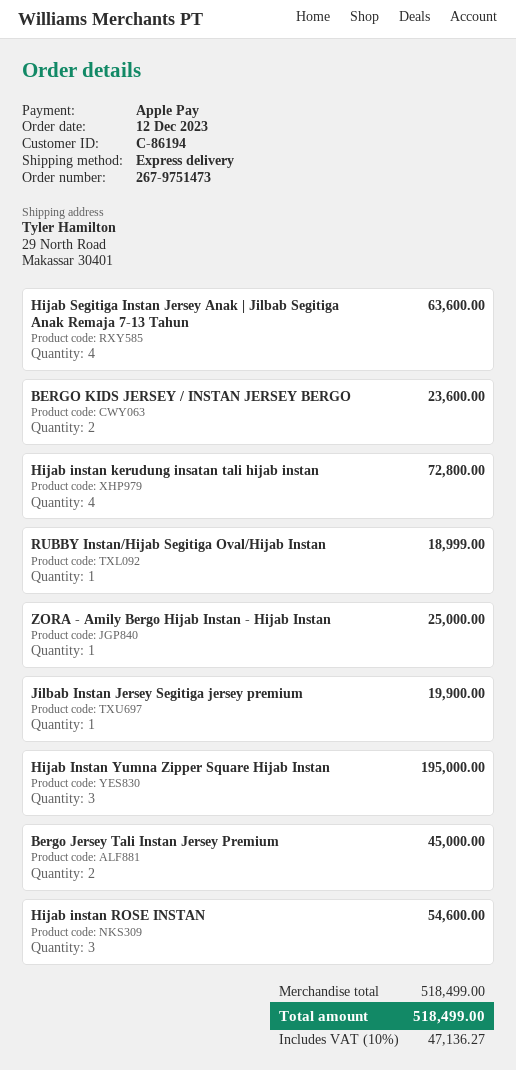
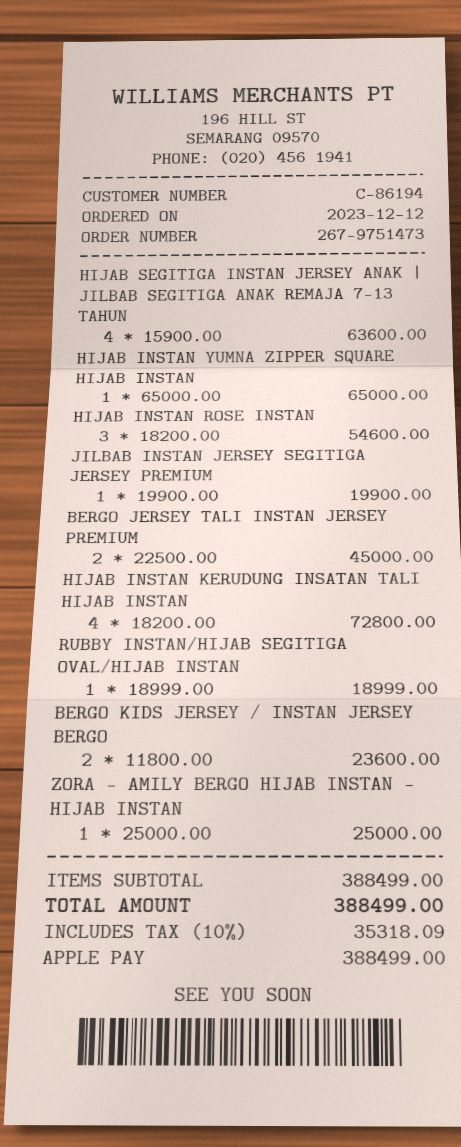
Hijab Instan Yumna Zipper Square Hijab Instan: 3 for 195000.00 -> 1 for 65000.00
subtotal: 518499.00 -> 388499.00
tax: 10% = 47136.27 -> 10% = 35318.09
total: 518499.00 -> 388499.00

